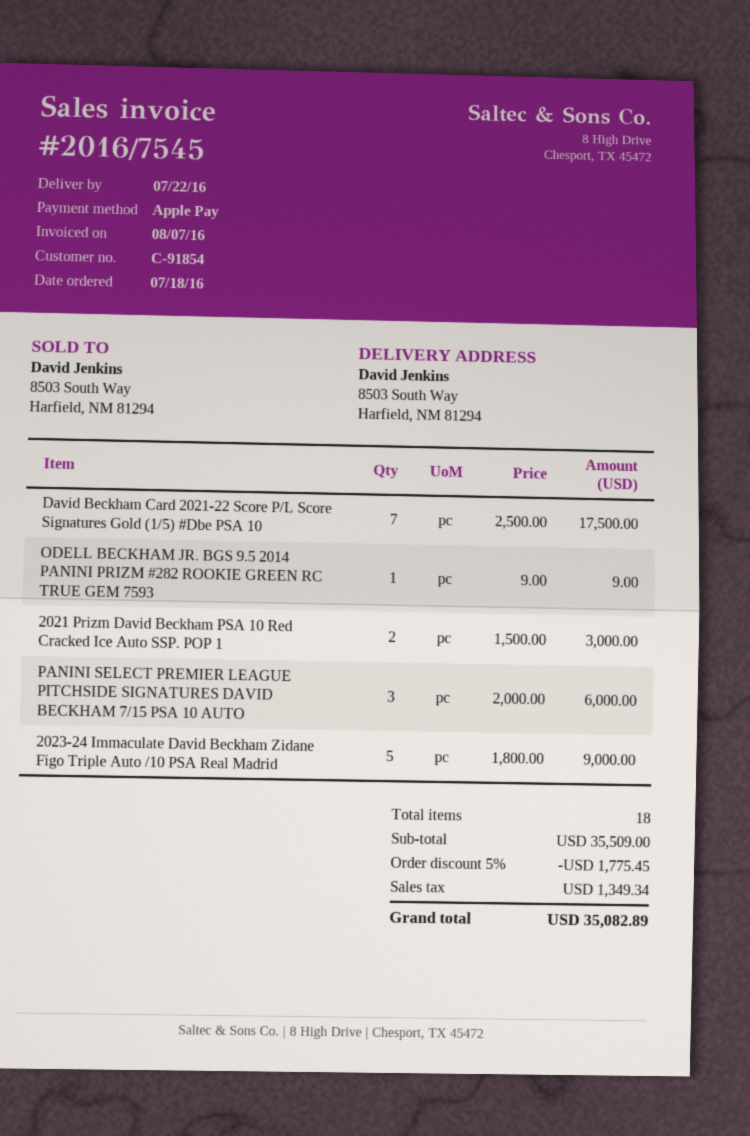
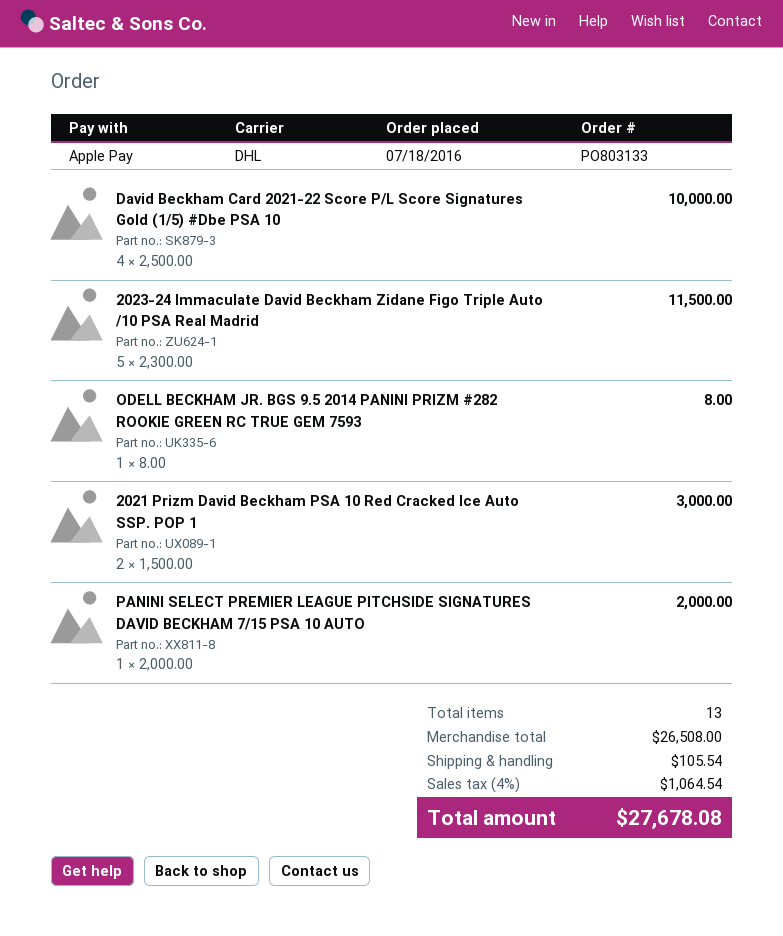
David Beckham Card 2021-22 Score P/L Score Signatures Gold (1/5) #Dbe PSA 10: 7 x 2500.00 = 17500.00 -> 4 x 2500.00 = 10000.00
ODELL BECKHAM JR. BGS 9.5 2014 PANINI PRIZM #282 ROOKIE GREEN RC TRUE GEM 7593: 1 x 9.00 = 9.00 -> 1 x 8.00 = 8.00
PANINI SELECT PREMIER LEAGUE PITCHSIDE SIGNATURES DAVID BECKHAM 7/15 PSA 10 AUTO: 3 x 2000.00 = 6000.00 -> 1 x 2000.00 = 2000.00
2023-24 Immaculate David Beckham Zidane Figo Triple Auto /10 PSA Real Madrid: 5 x 1800.00 = 9000.00 -> 5 x 2300.00 = 11500.00
total quantity: 18 -> 13
subtotal: 35509.00 -> 26508.00
discount: 5% = 1775.45 -> none
shipping: none -> 105.54
tax: 1349.34 -> 1064.54
total: 35082.89 -> 27678.08

